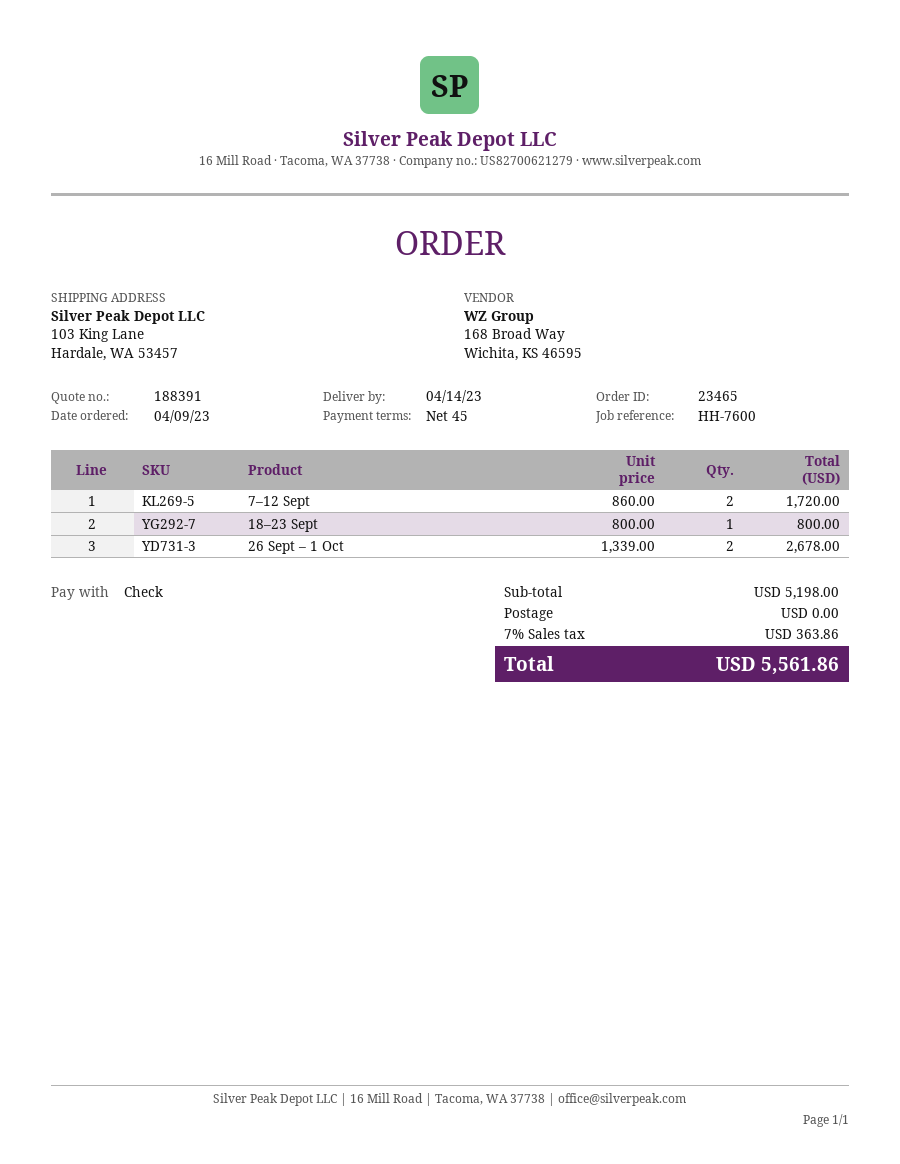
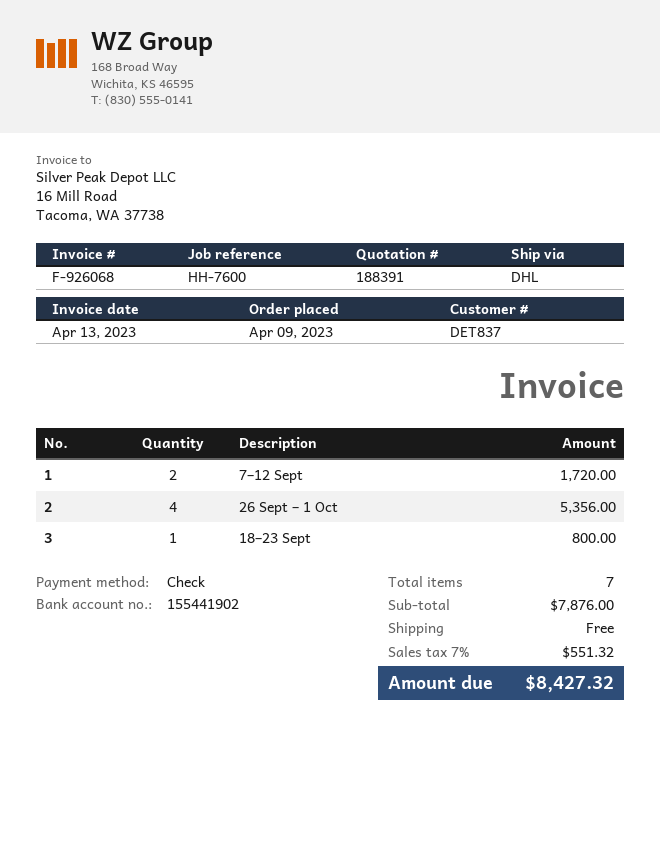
26 Sept – 1 Oct: 2 for 2678.00 -> 4 for 5356.00
subtotal: 5198.00 -> 7876.00
tax: 7% = 363.86 -> 7% = 551.32
total: 5561.86 -> 8427.32

